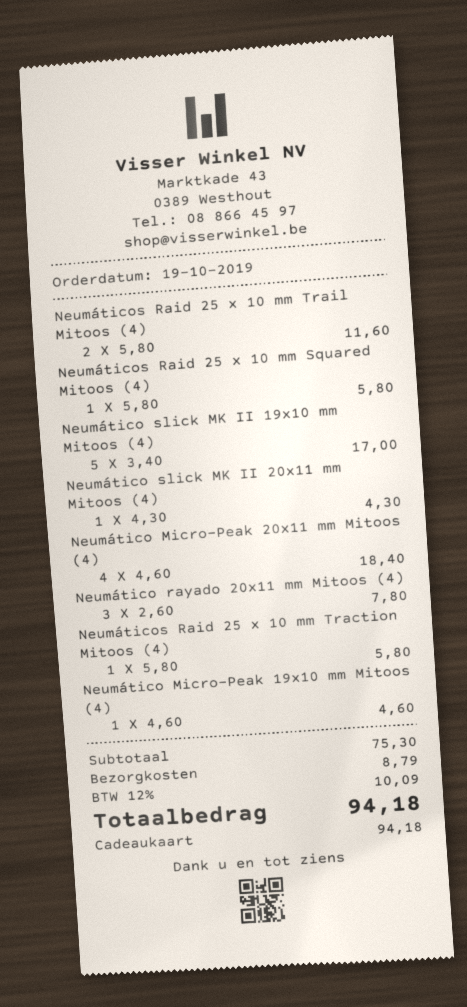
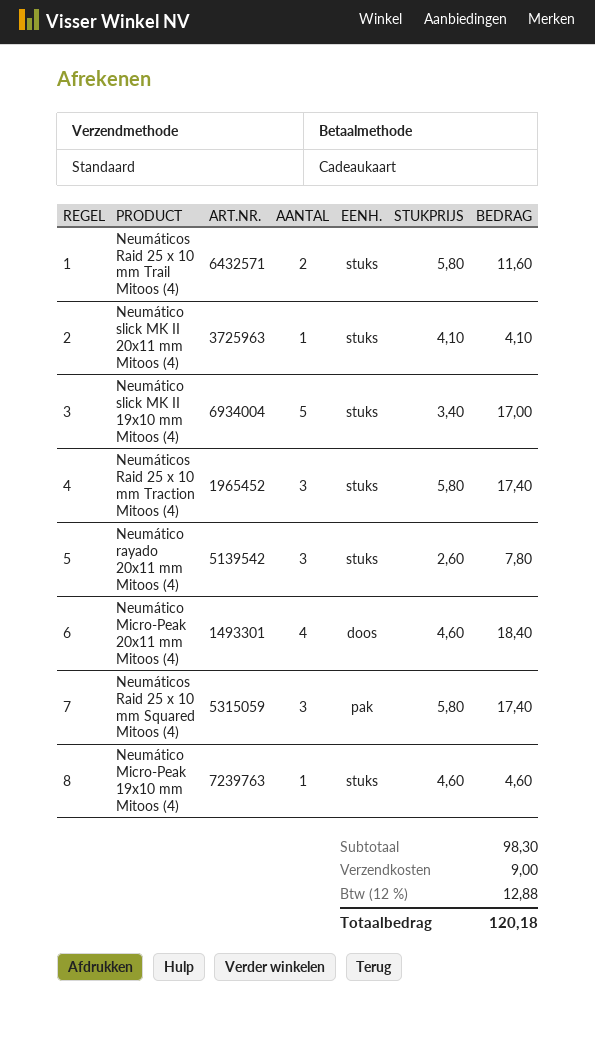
Neumáticos Raid 25 x 10 mm Squared Mitoos (4): 1 x 5.80 = 5.80 -> 3 x 5.80 = 17.40
Neumático slick MK II 20x11 mm Mitoos (4): 1 x 4.30 = 4.30 -> 1 x 4.10 = 4.10
Neumáticos Raid 25 x 10 mm Traction Mitoos (4): 1 x 5.80 = 5.80 -> 3 x 5.80 = 17.40
subtotal: 75.30 -> 98.30
shipping: 8.79 -> 9.00
tax: 12% = 10.09 -> 12% = 12.88
total: 94.18 -> 120.18

